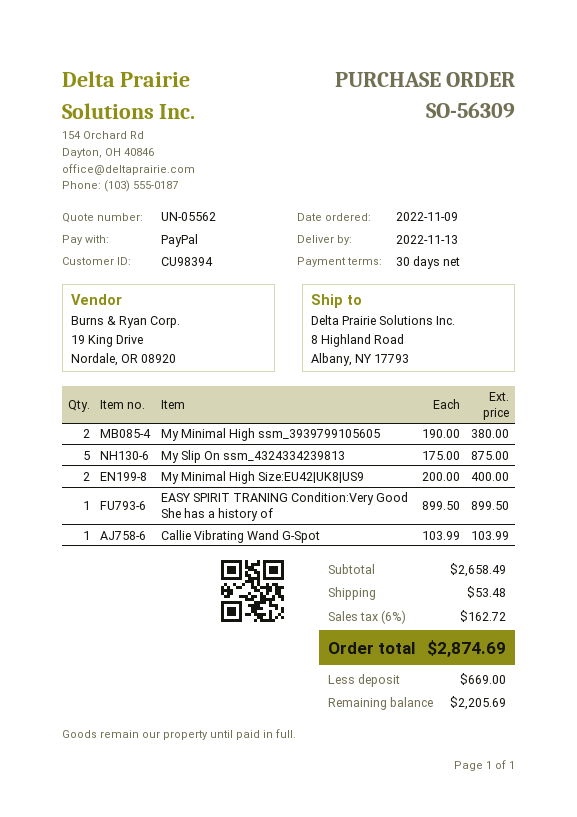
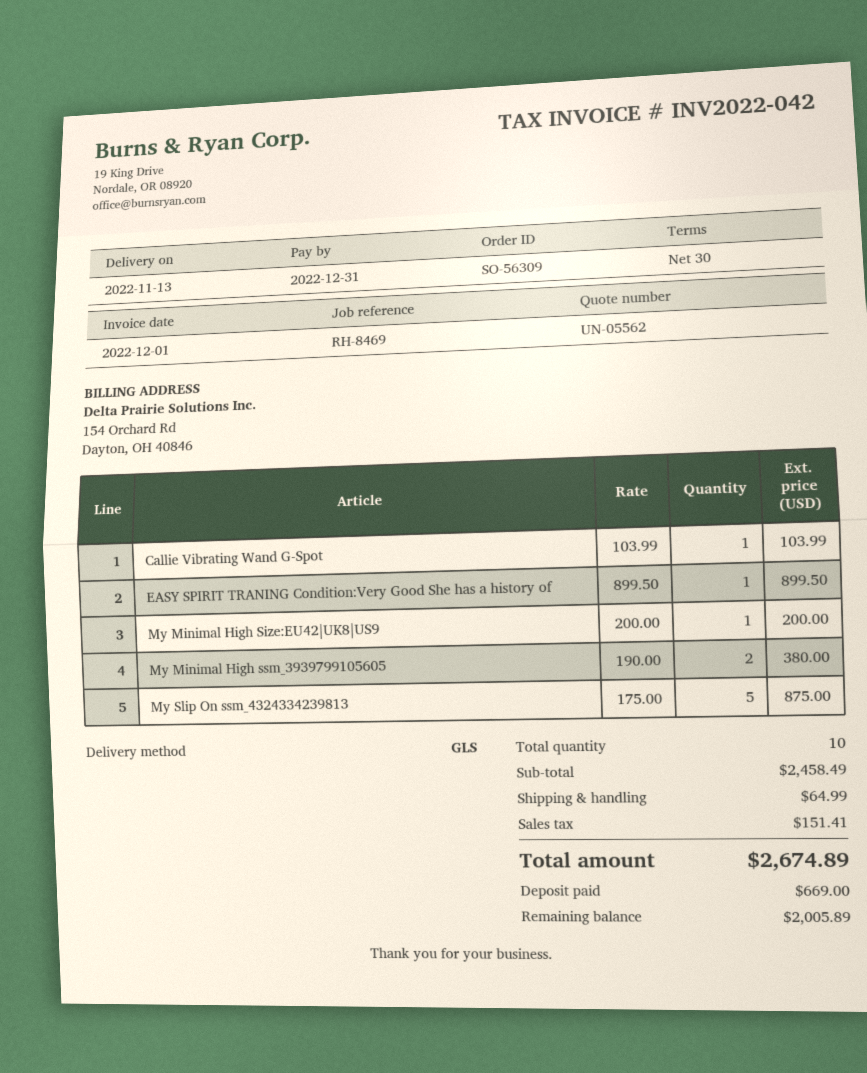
My Minimal High Size:EU42|UK8|US9: 2 x 200.00 = 400.00 -> 1 x 200.00 = 200.00
subtotal: 2658.49 -> 2458.49
shipping: 53.48 -> 64.99
tax: 162.72 -> 151.41
total: 2874.69 -> 2674.89
balance: 2205.69 -> 2005.89

